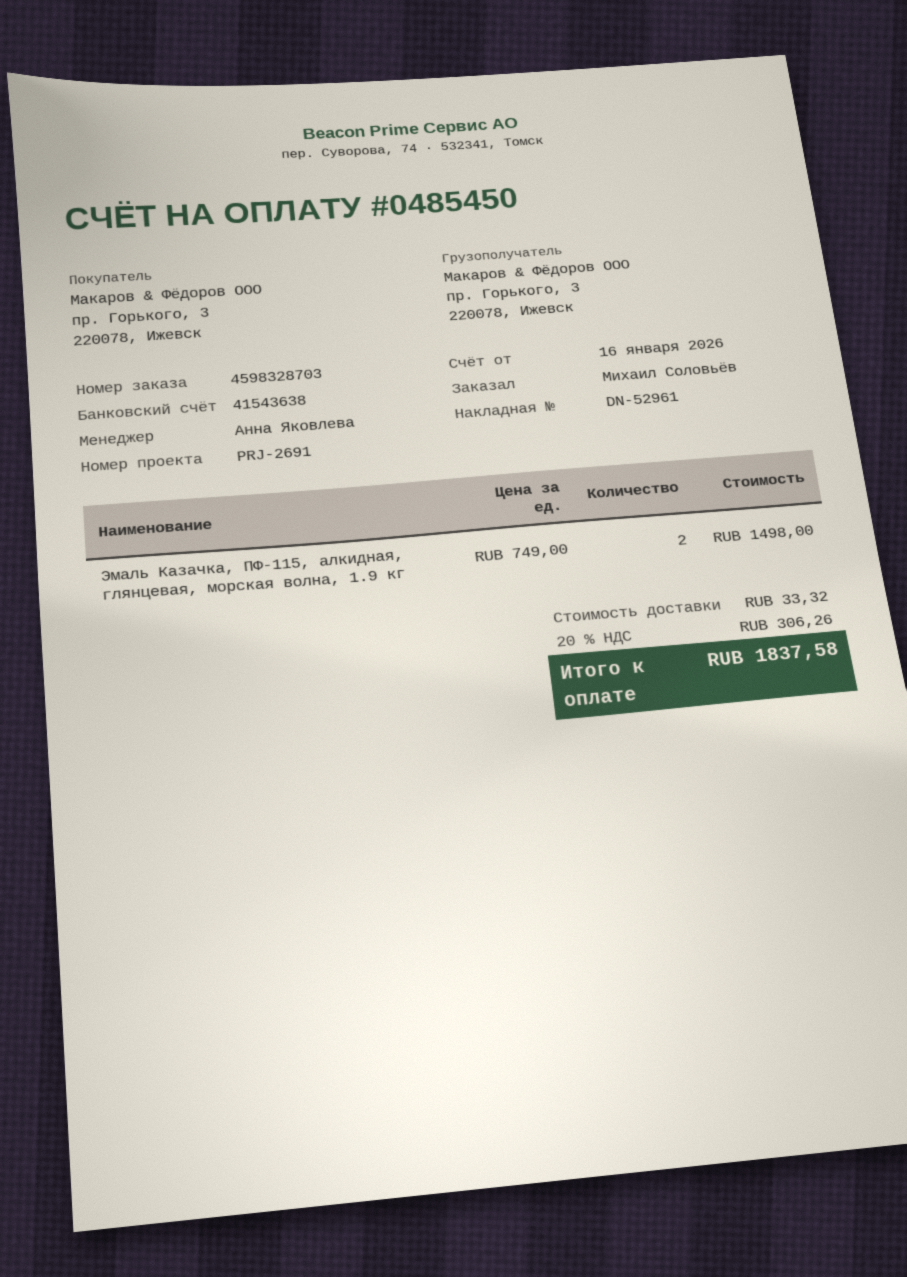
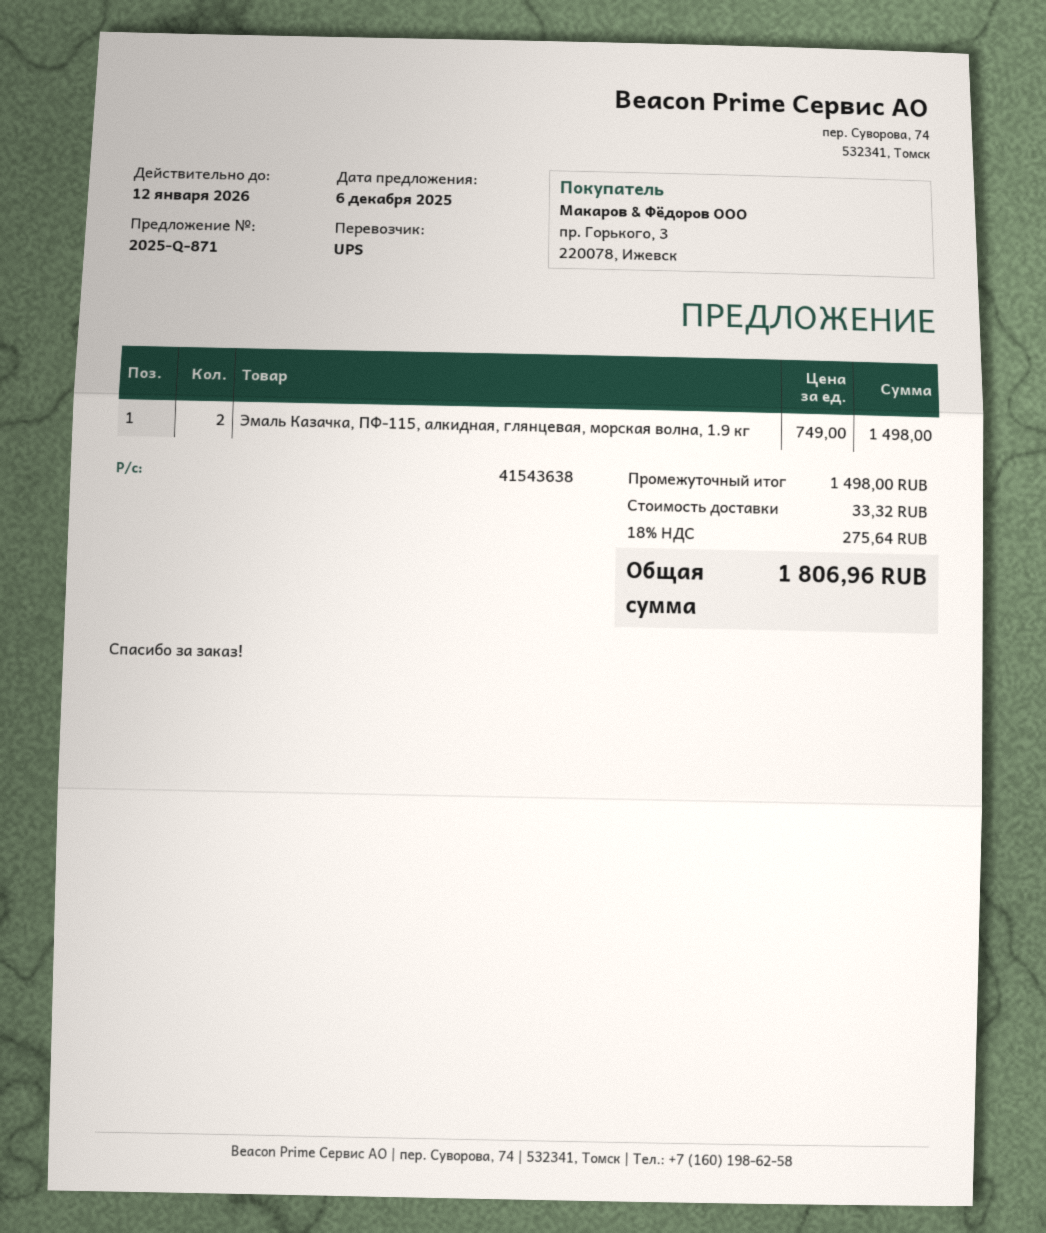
tax: 20% = 306.26 -> 18% = 275.64
total: 1837.58 -> 1806.96

